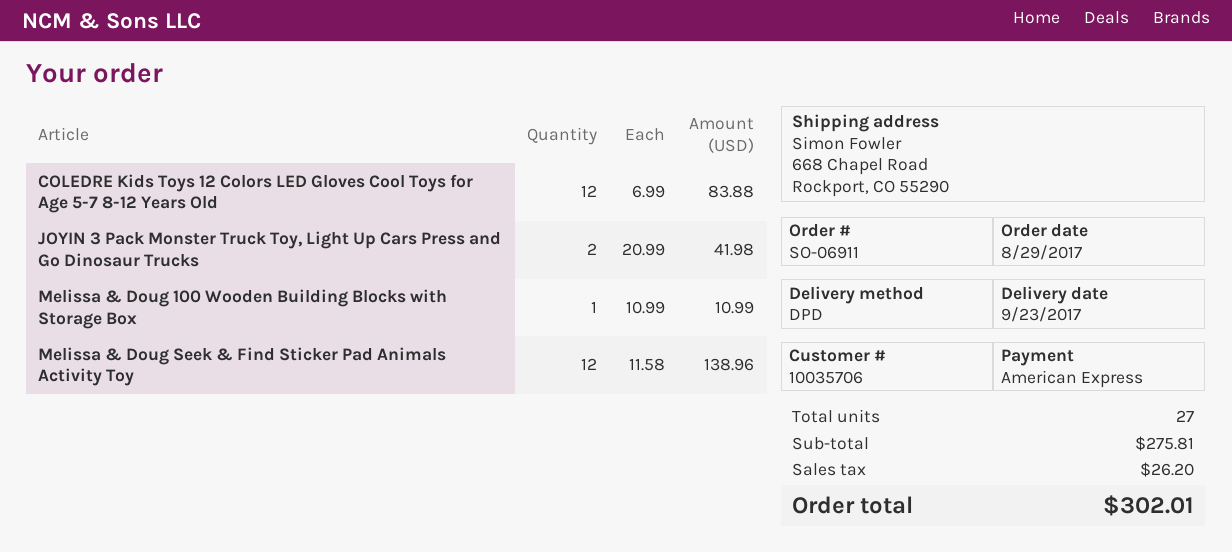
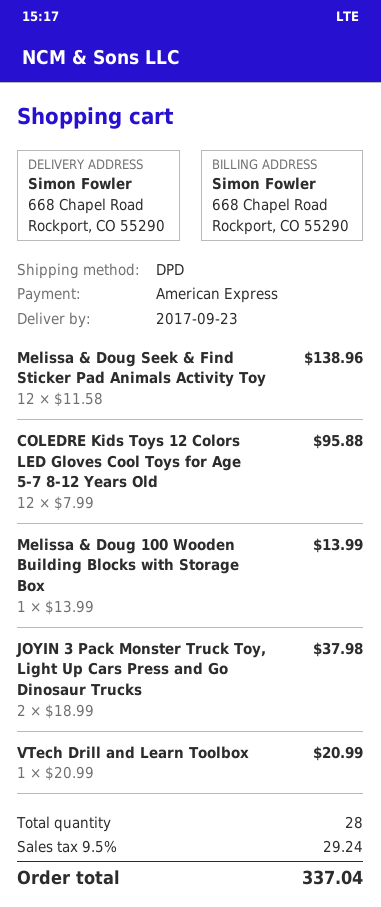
COLEDRE Kids Toys 12 Colors LED Gloves Cool Toys for Age 5-7 8-12 Years Old: 12 x 6.99 = 83.88 -> 12 x 7.99 = 95.88
JOYIN 3 Pack Monster Truck Toy, Light Up Cars Press and Go Dinosaur Trucks: 2 x 20.99 = 41.98 -> 2 x 18.99 = 37.98
Melissa & Doug 100 Wooden Building Blocks with Storage Box: 1 x 10.99 = 10.99 -> 1 x 13.99 = 13.99
VTech Drill and Learn Toolbox: none -> 1 x 20.99 = 20.99
total quantity: 27 -> 28
tax: 26.20 -> 29.24
total: 302.01 -> 337.04

